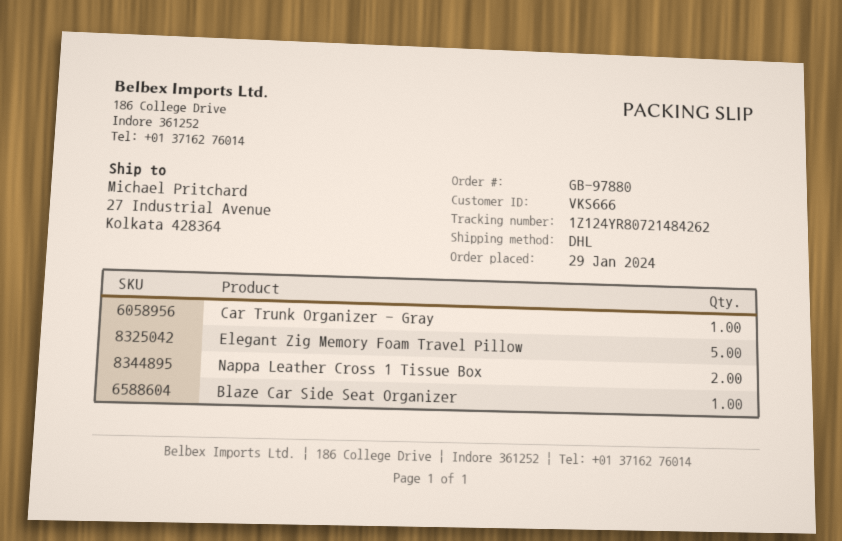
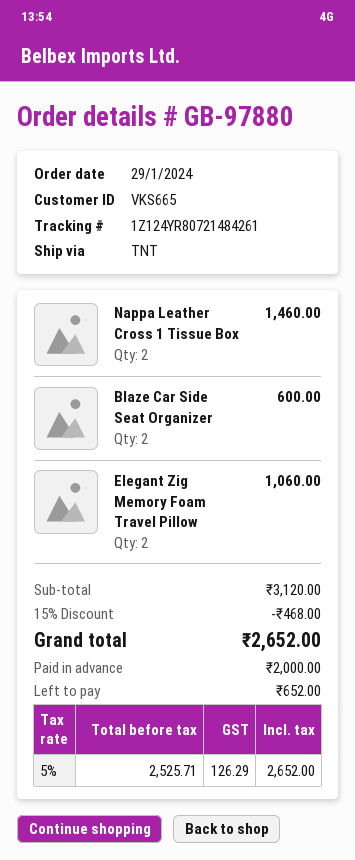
customer number: VKS666 -> VKS665
shipping method: DHL -> TNT
tracking number: 1Z124YR80721484262 -> 1Z124YR80721484261
Car Trunk Organizer - Gray: 1 -> none
Elegant Zig Memory Foam Travel Pillow: 5 -> 2
Blaze Car Side Seat Organizer: 1 -> 2

